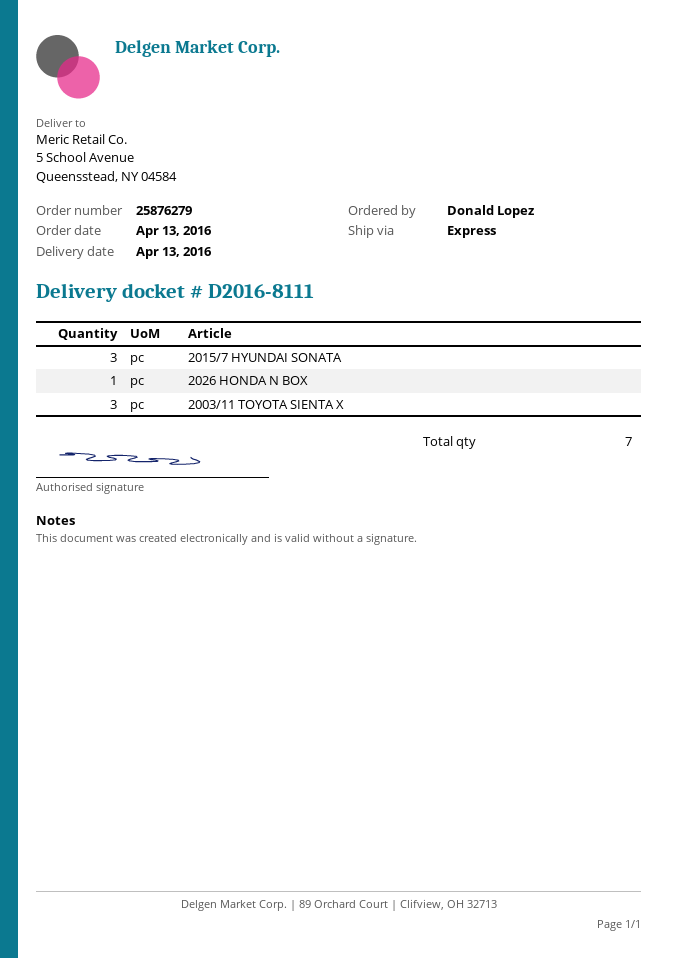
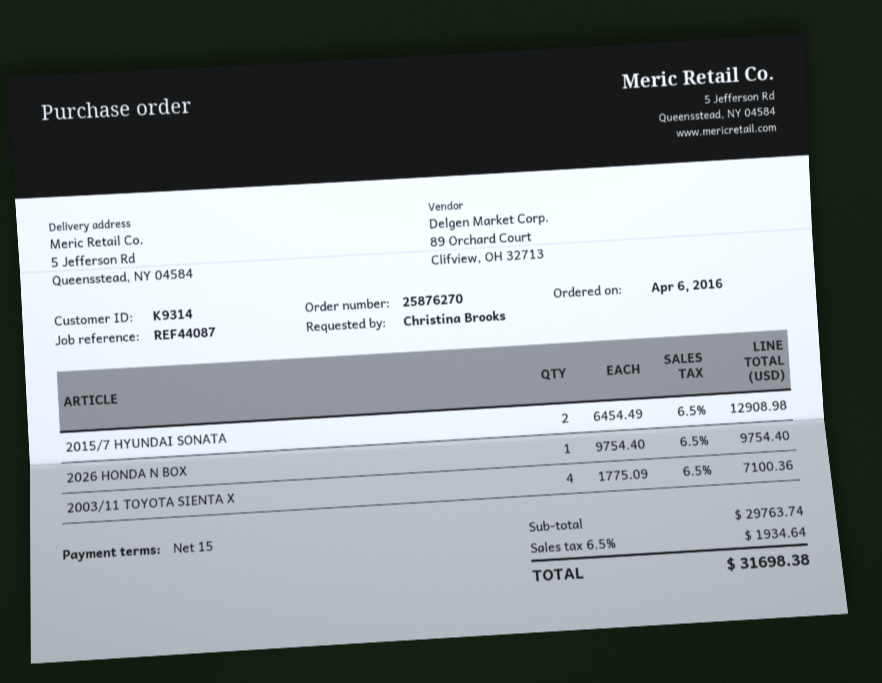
order number: 25876279 -> 25876270
order date: 2016-04-13 -> 2016-04-06
ordered by: Donald Lopez -> Christina Brooks
ship to: 5 School Avenue, Queensstead, NY 04584 -> 5 Jefferson Rd, Queensstead, NY 04584
2015/7 HYUNDAI SONATA: 3 -> 2
2003/11 TOYOTA SIENTA X: 3 -> 4

